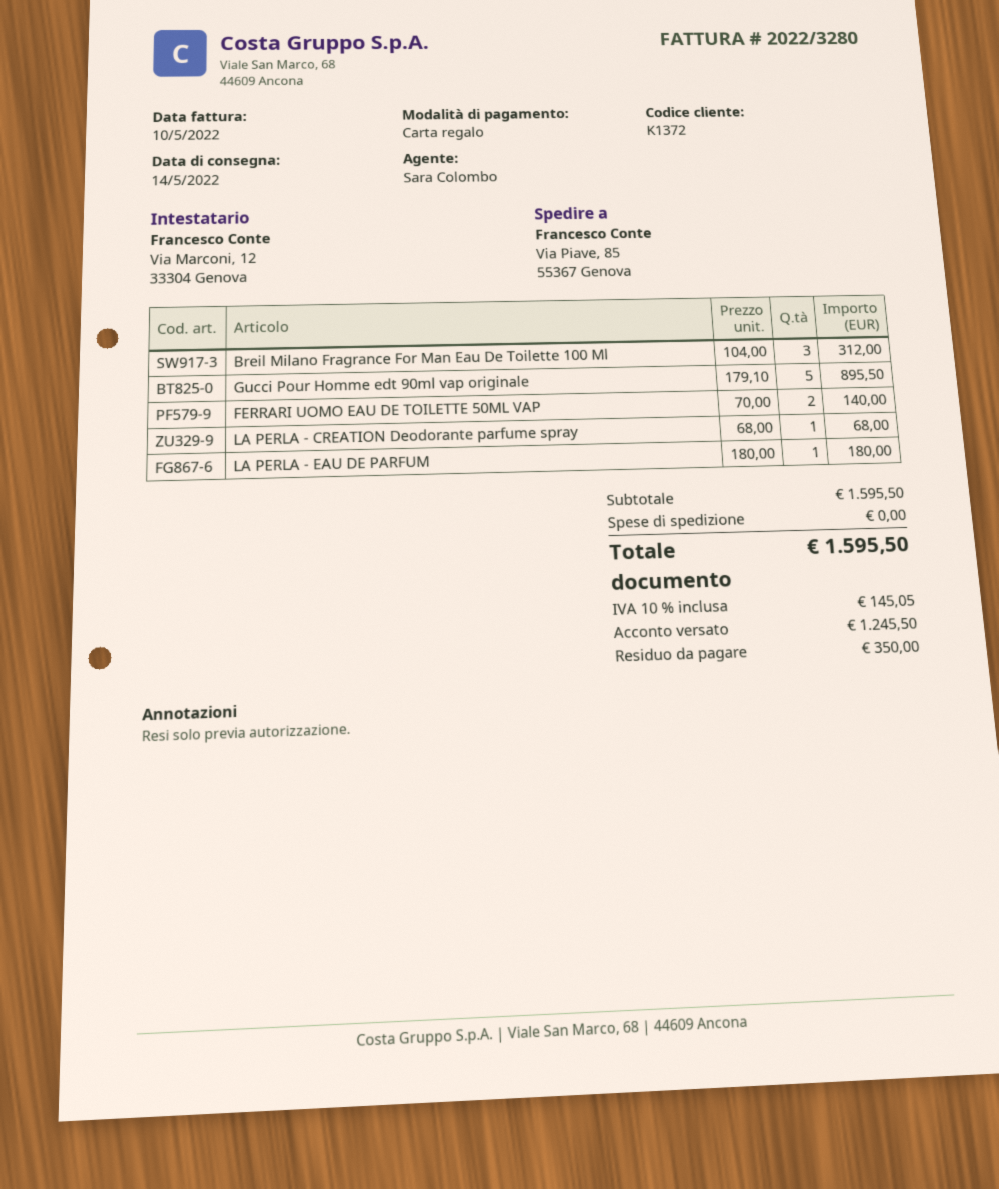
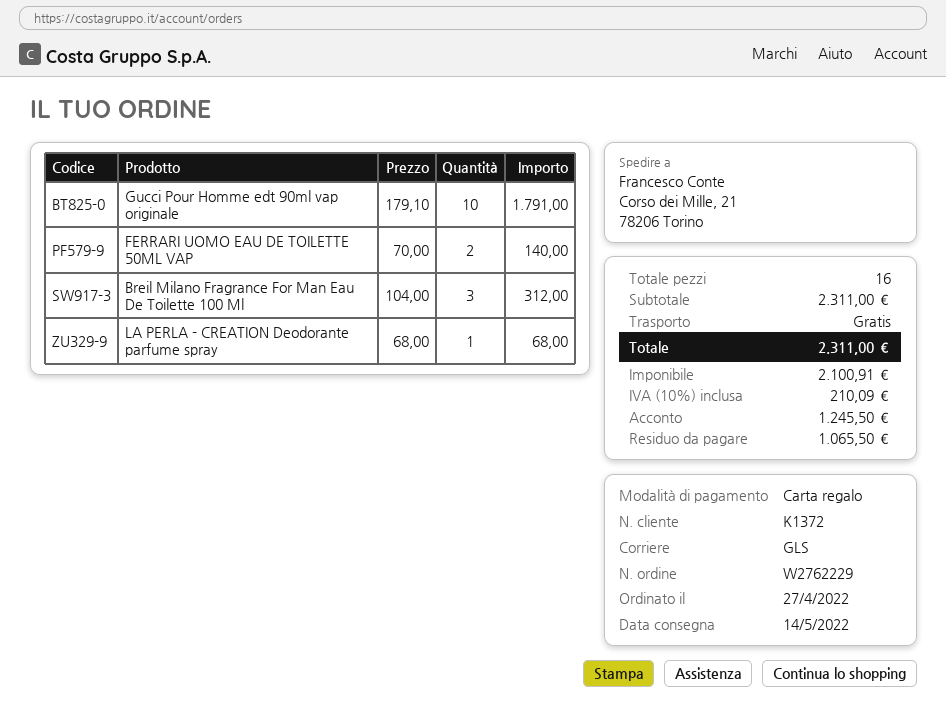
ship to: Via Piave, 85, 55367 Genova -> Corso dei Mille, 21, 78206 Torino
Gucci Pour Homme edt 90ml vap originale: 5 x 179.10 = 895.50 -> 10 x 179.10 = 1791.00
LA PERLA - EAU DE PARFUM: 1 x 180.00 = 180.00 -> none
subtotal: 1595.50 -> 2311.00
tax: 10% = 145.05 -> 10% = 210.09
total: 1595.50 -> 2311.00
balance: 350.00 -> 1065.50

